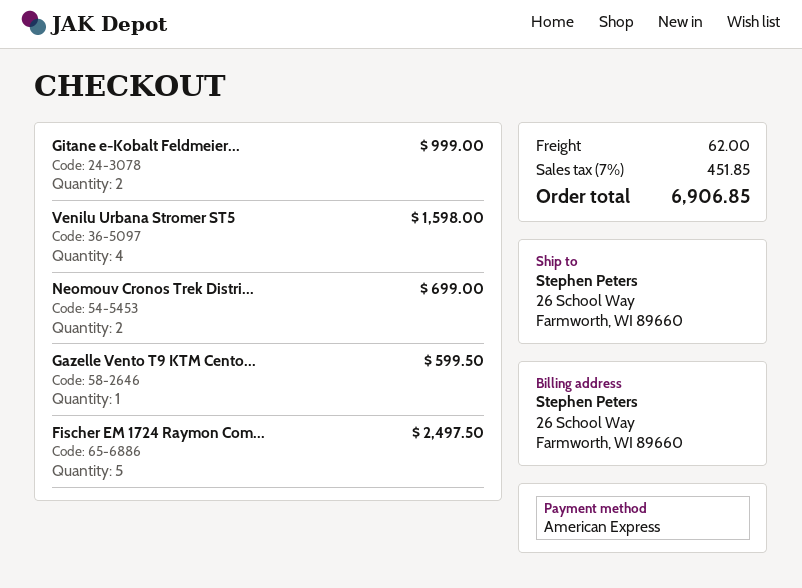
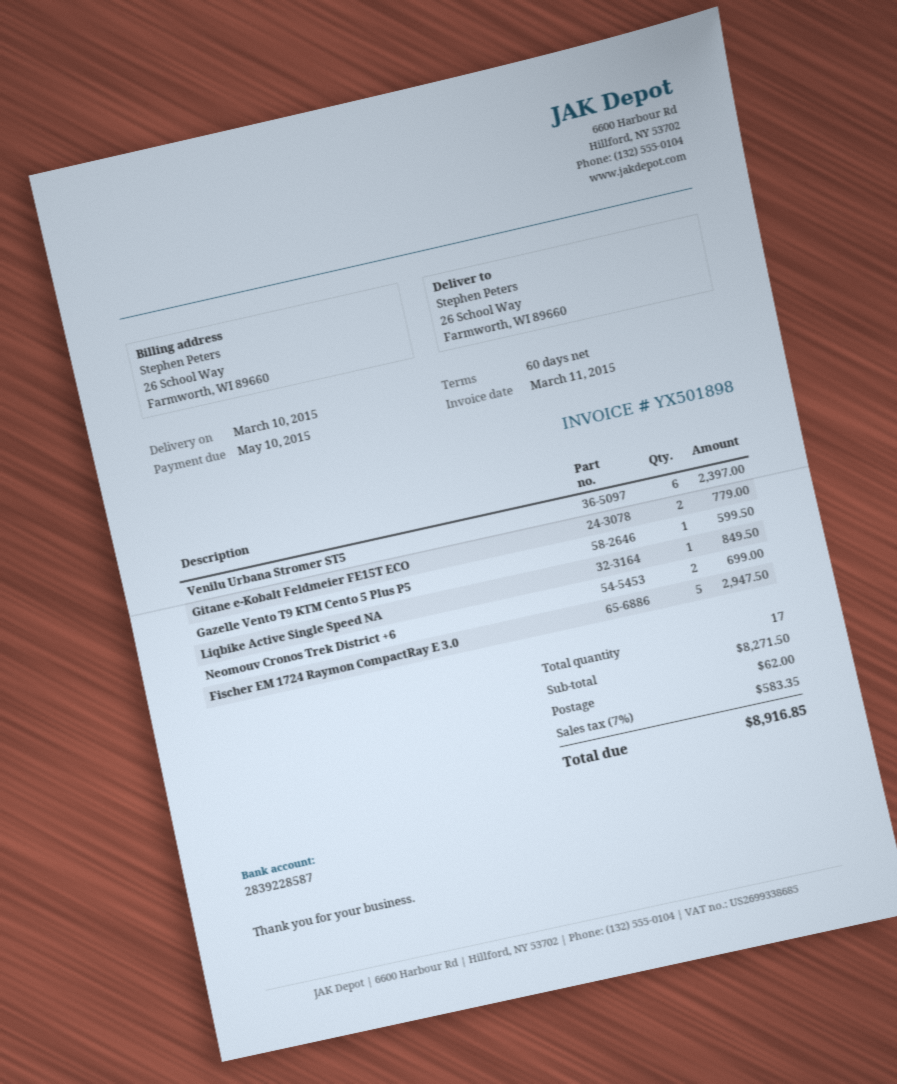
Gitane e-Kobalt Feldmeier...: 2 for 999.00 -> 2 for 779.00
Venilu Urbana Stromer ST5: 4 for 1598.00 -> 6 for 2397.00
Fischer EM 1724 Raymon Com...: 5 for 2497.50 -> 5 for 2947.50
Liqbike Active Single Speed NA: none -> 1 for 849.50
tax: 7% = 451.85 -> 7% = 583.35
total: 6906.85 -> 8916.85

